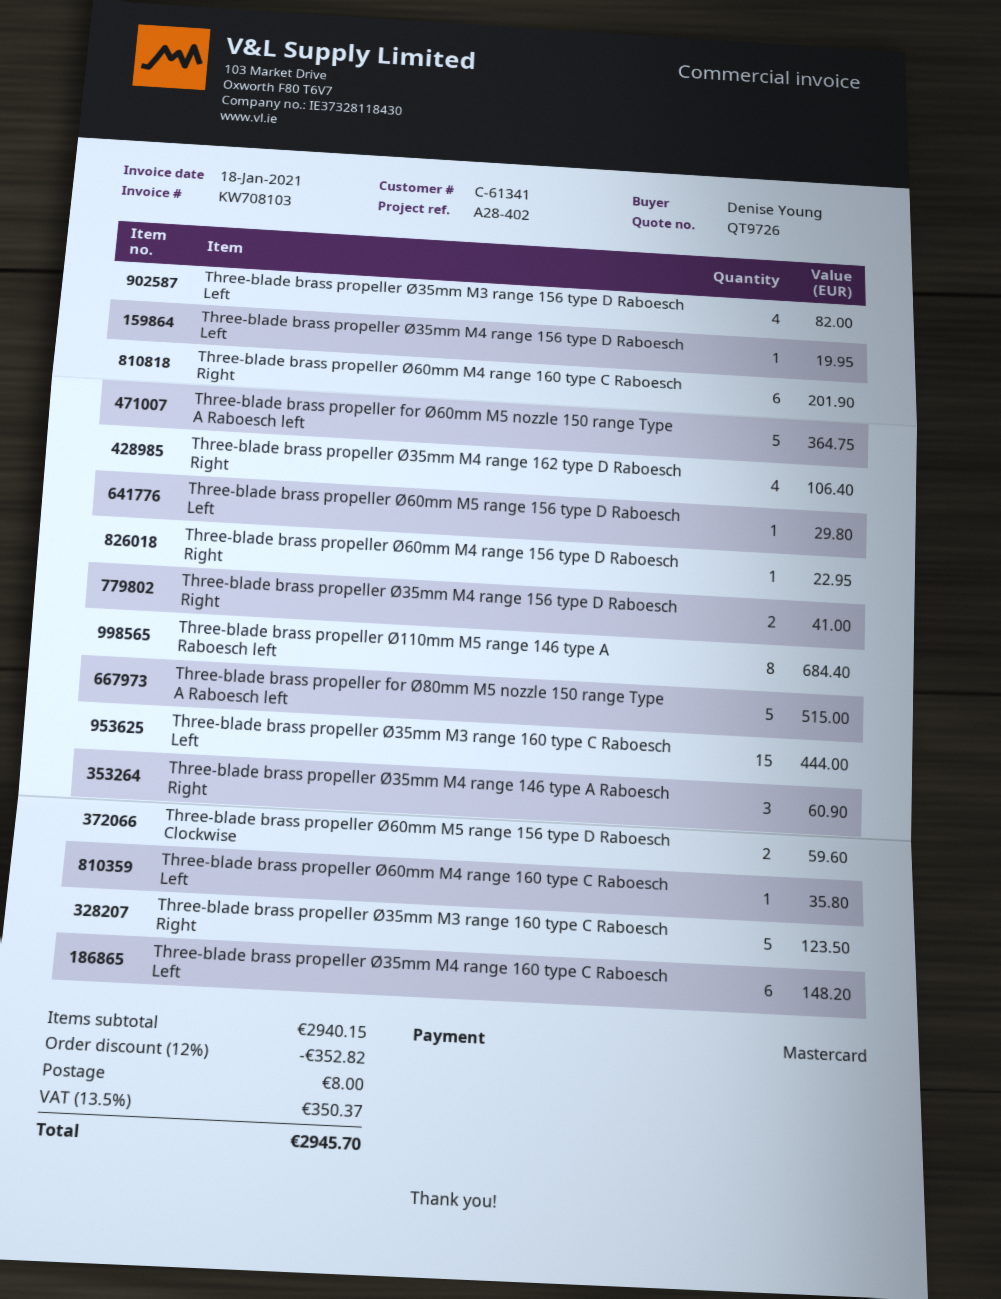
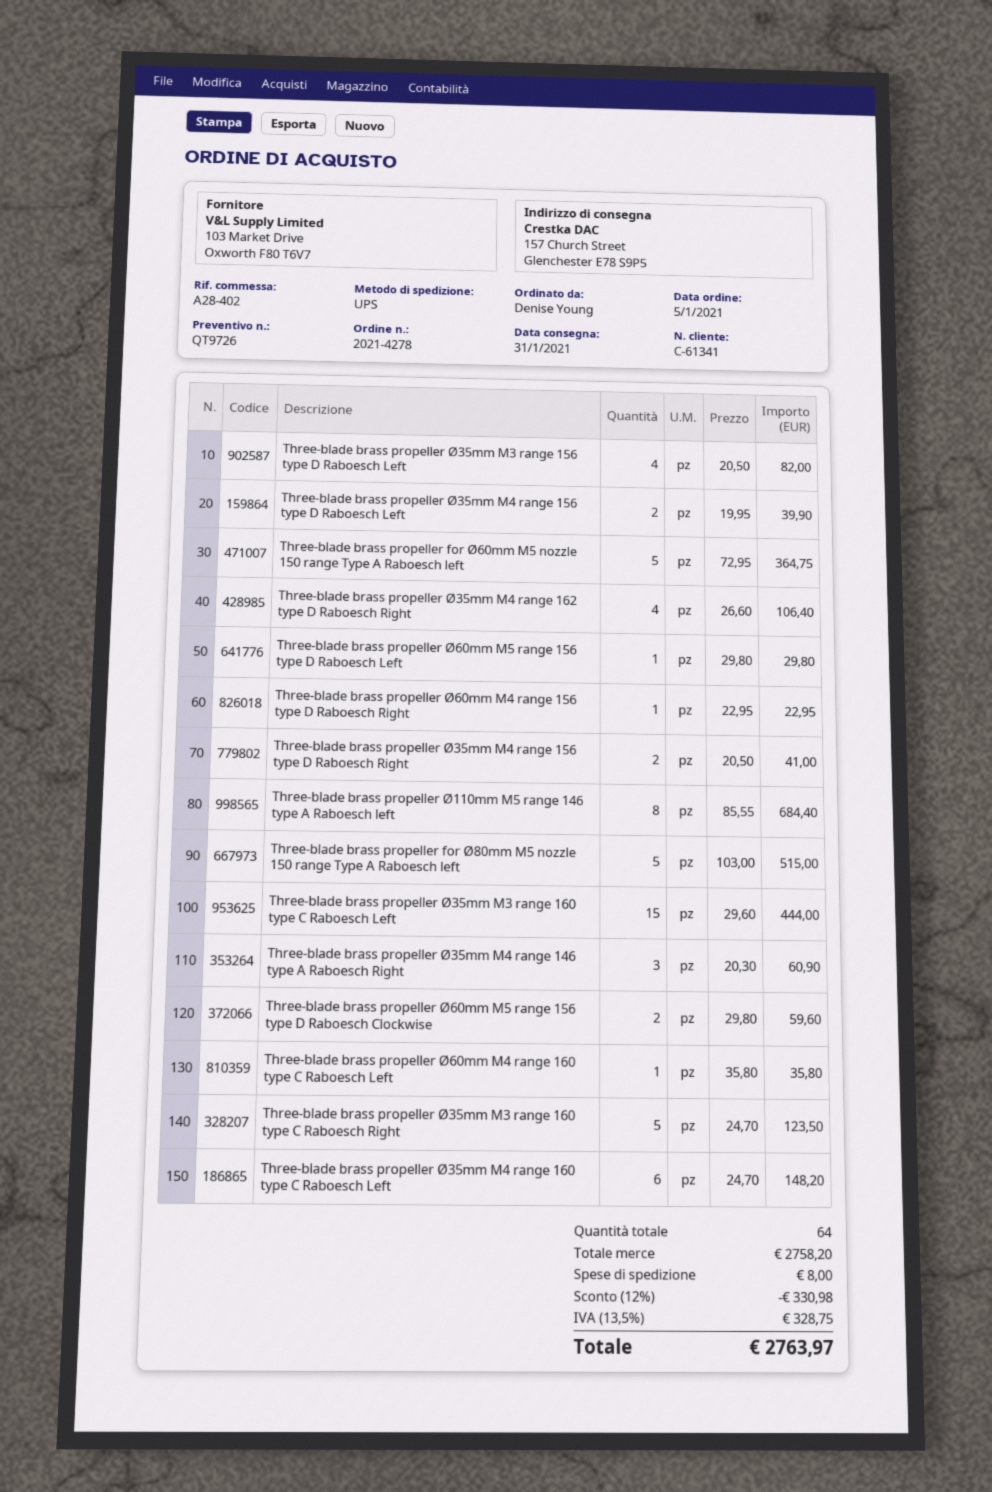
Three-blade brass propeller Ø35mm M4 range 156 type D Raboesch Left: 1 for 19.95 -> 2 for 39.90
Three-blade brass propeller Ø60mm M4 range 160 type C Raboesch Right: 6 for 201.90 -> none
subtotal: 2940.15 -> 2758.20
discount: 12% = 352.82 -> 12% = 330.98
tax: 13.5% = 350.37 -> 13.5% = 328.75
total: 2945.70 -> 2763.97

